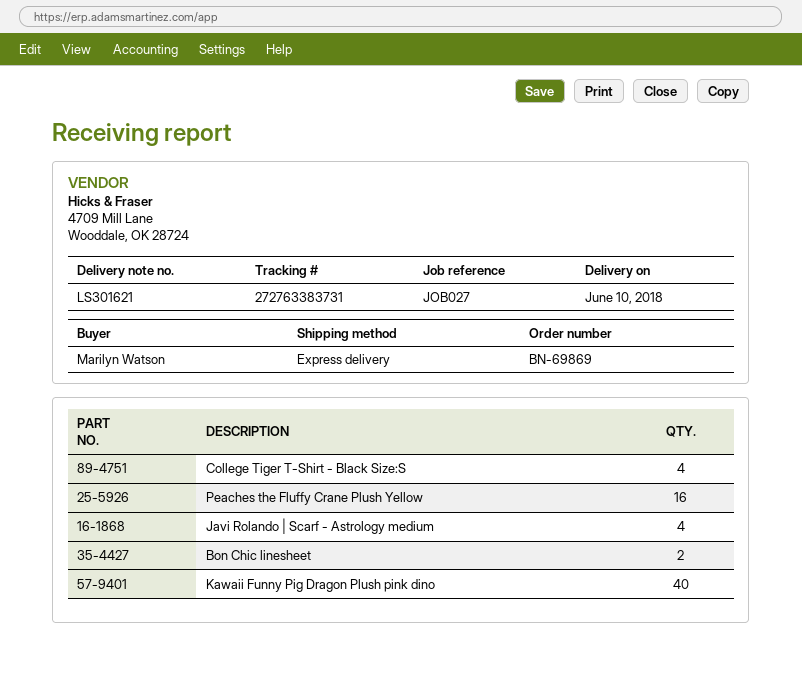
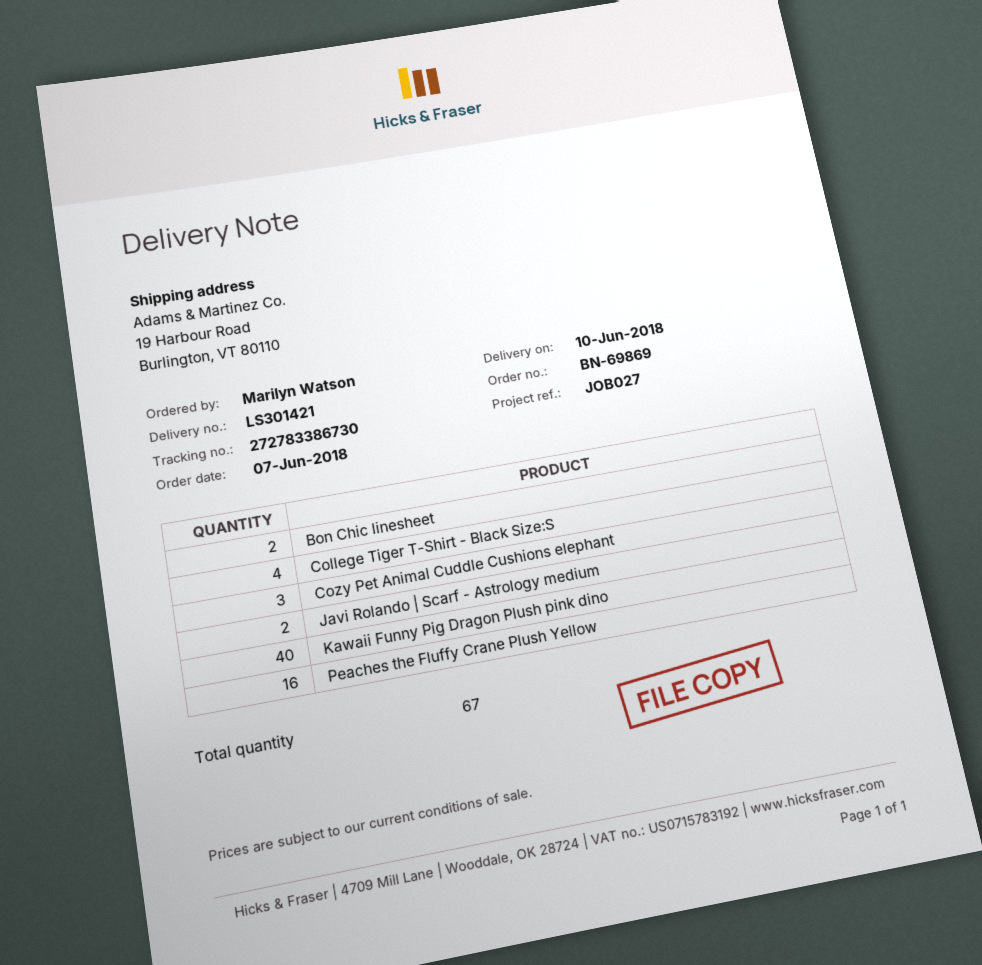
delivery note number: LS301621 -> LS301421
tracking number: 272763383731 -> 272783386730
Javi Rolando | Scarf - Astrology medium: 4 -> 2
Cozy Pet Animal Cuddle Cushions elephant: none -> 3

